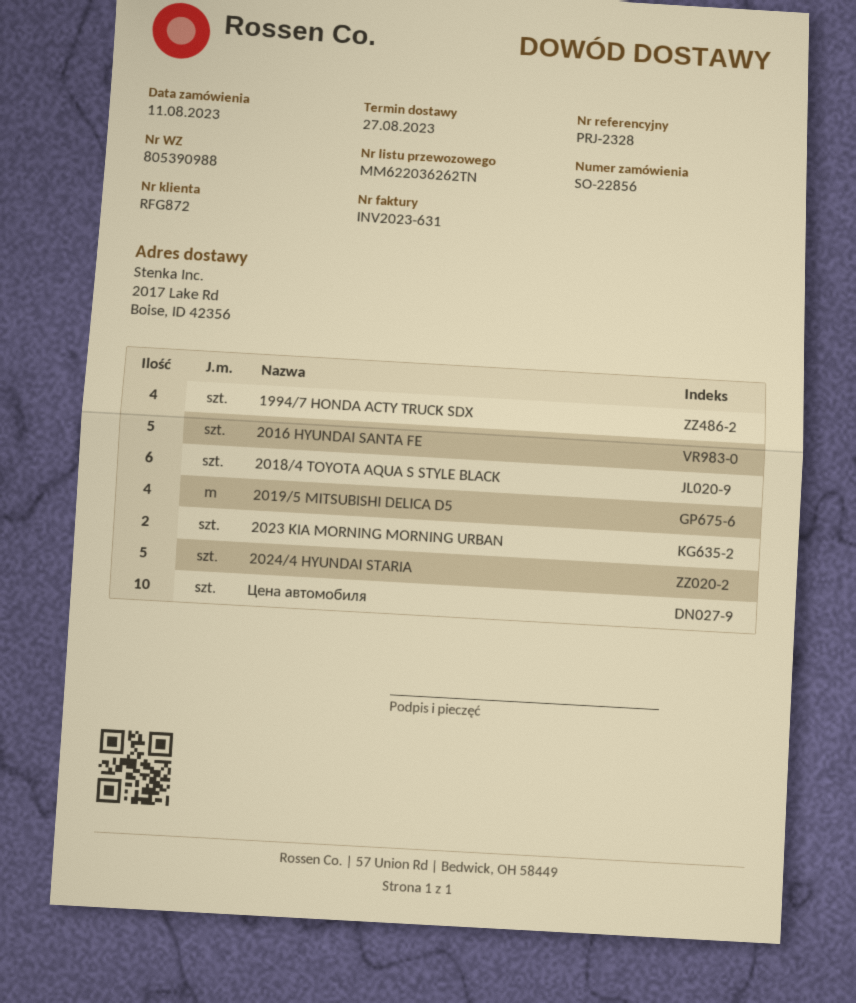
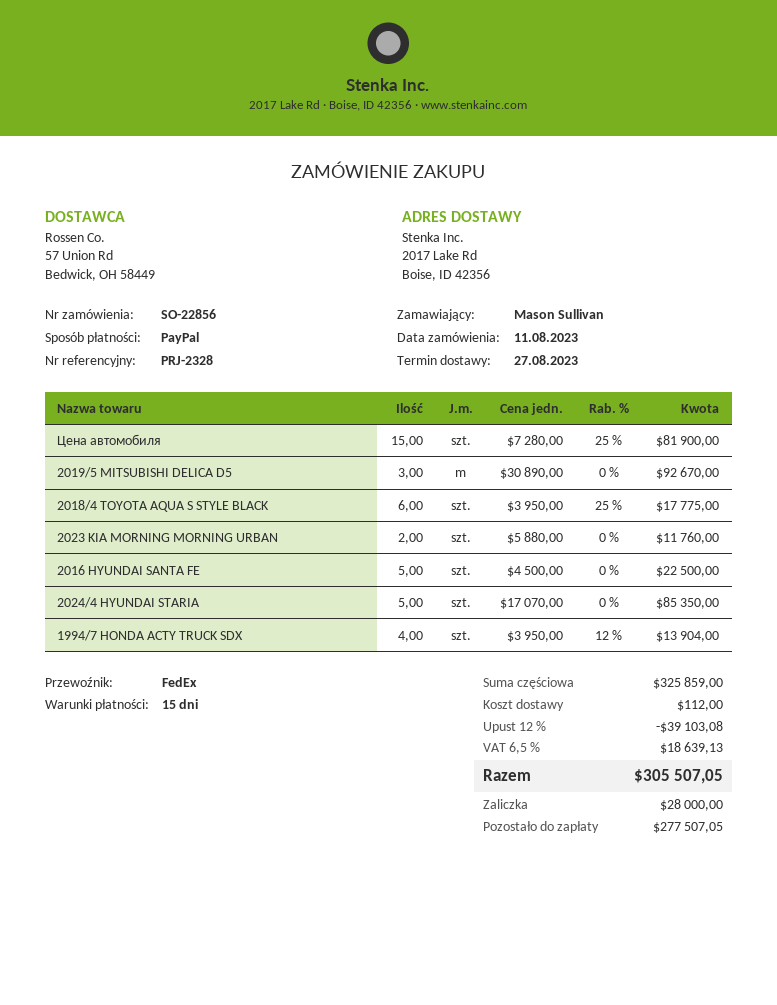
2019/5 MITSUBISHI DELICA D5: 4 -> 3
Цена автомобиля: 10 -> 15

